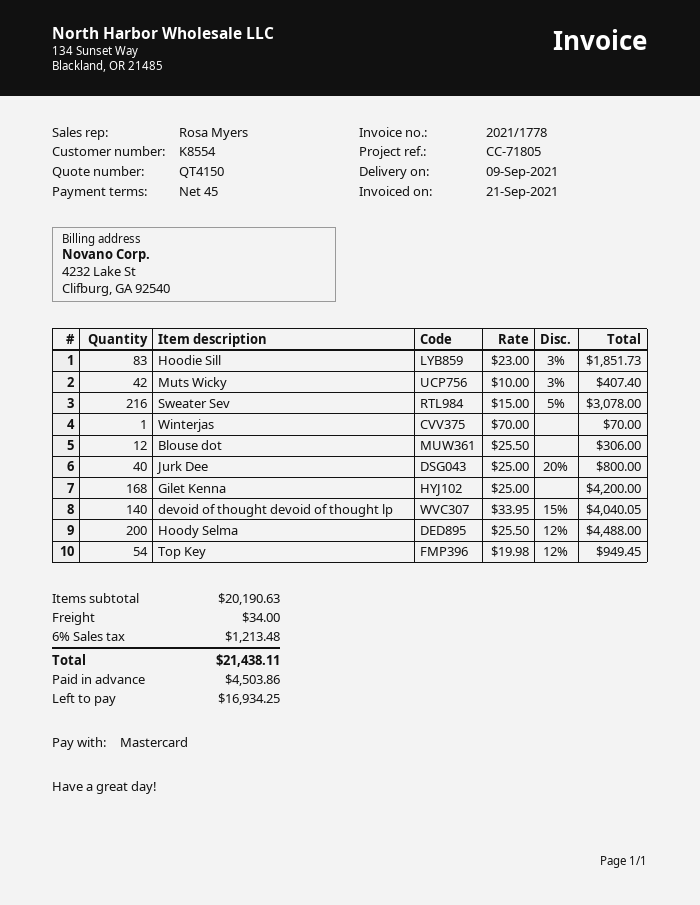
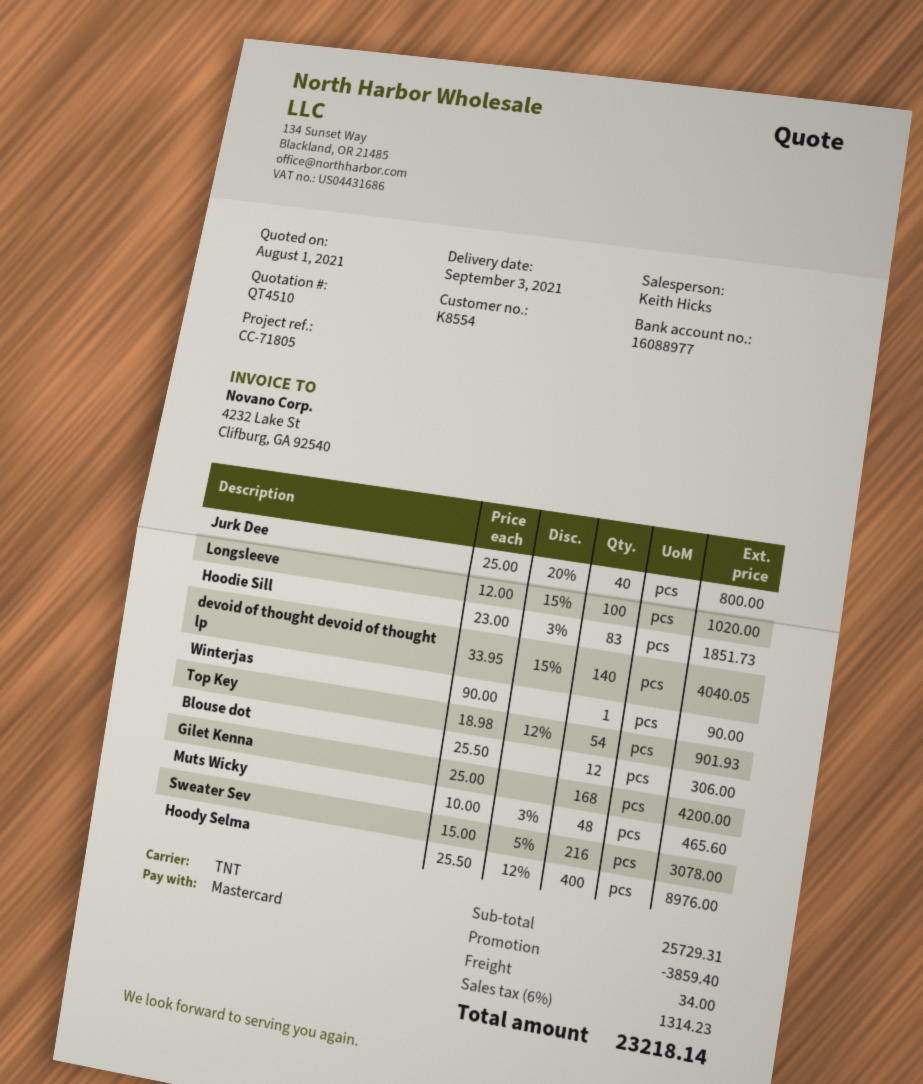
quote number: QT4150 -> QT4510
delivery date: 2021-09-09 -> 2021-09-03
sales rep: Rosa Myers -> Keith Hicks
Muts Wicky: 42 x 10.00 - 3% = 407.40 -> 48 x 10.00 - 3% = 465.60
Winterjas: 1 x 70.00 = 70.00 -> 1 x 90.00 = 90.00
Hoody Selma: 200 x 25.50 - 12% = 4488.00 -> 400 x 25.50 - 12% = 8976.00
Top Key: 54 x 19.98 - 12% = 949.45 -> 54 x 18.98 - 12% = 901.93
Longsleeve: none -> 100 x 12.00 - 15% = 1020.00
subtotal: 20190.63 -> 25729.31
discount: none -> 3859.40
tax: 6% = 1213.48 -> 6% = 1314.23
total: 21438.11 -> 23218.14

